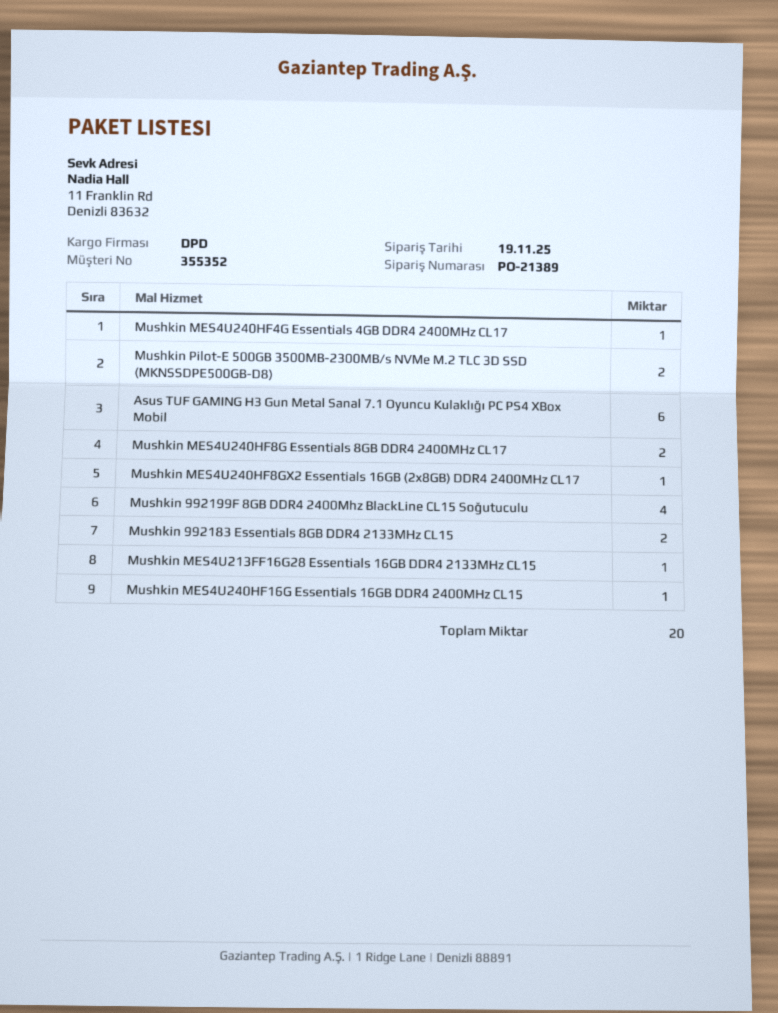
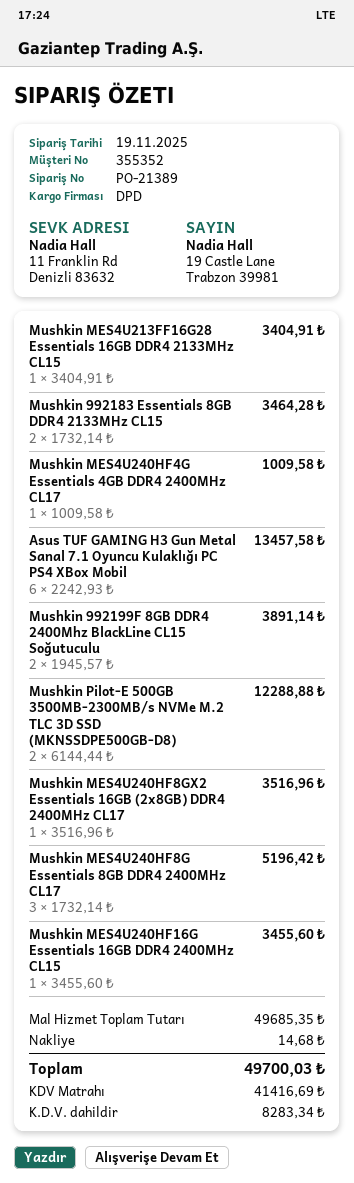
Mushkin MES4U240HF8G Essentials 8GB DDR4 2400MHz CL17: 2 -> 3
Mushkin 992199F 8GB DDR4 2400Mhz BlackLine CL15 Soğutuculu: 4 -> 2

